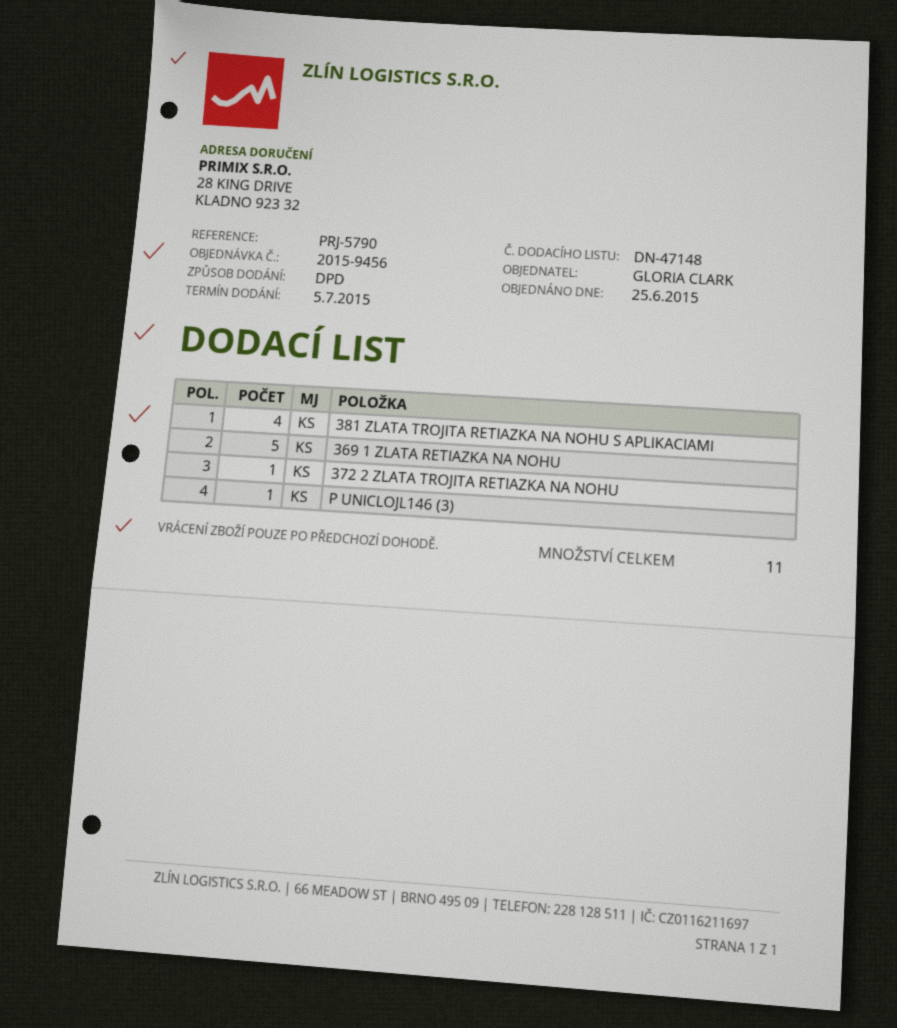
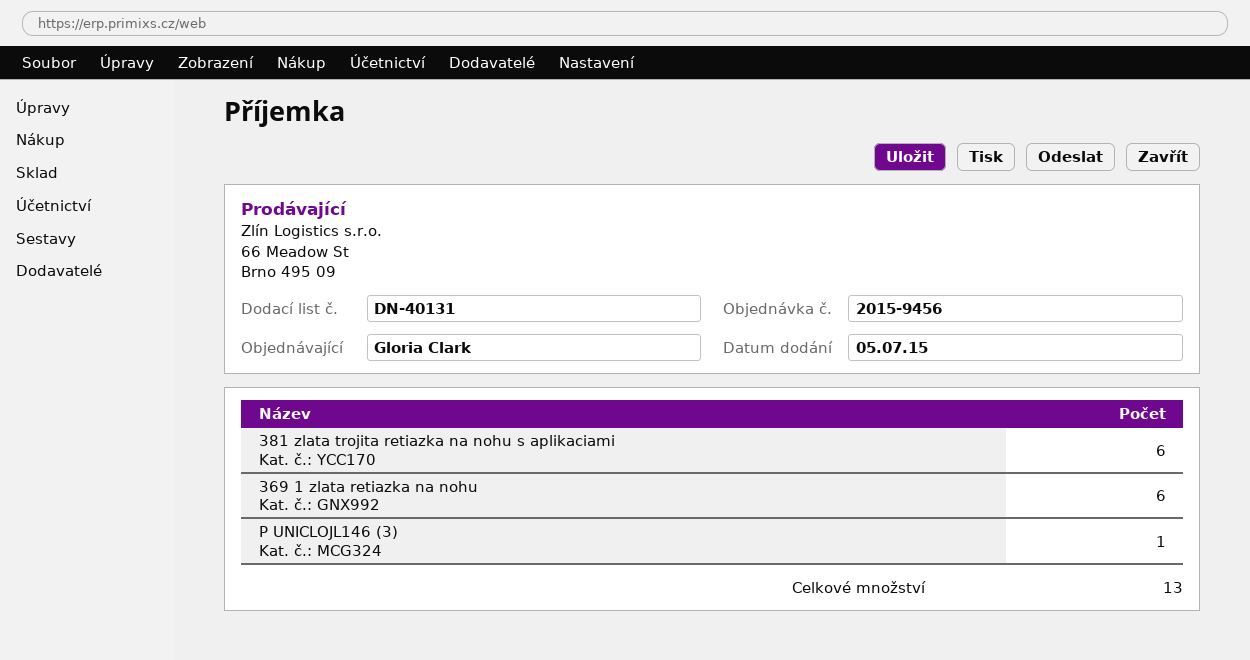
delivery note number: DN-47148 -> DN-40131
381 ZLATA TROJITA RETIAZKA NA NOHU S APLIKACIAMI: 4 -> 6
369 1 ZLATA RETIAZKA NA NOHU: 5 -> 6
372 2 ZLATA TROJITA RETIAZKA NA NOHU: 1 -> none
total quantity: 11 -> 13

